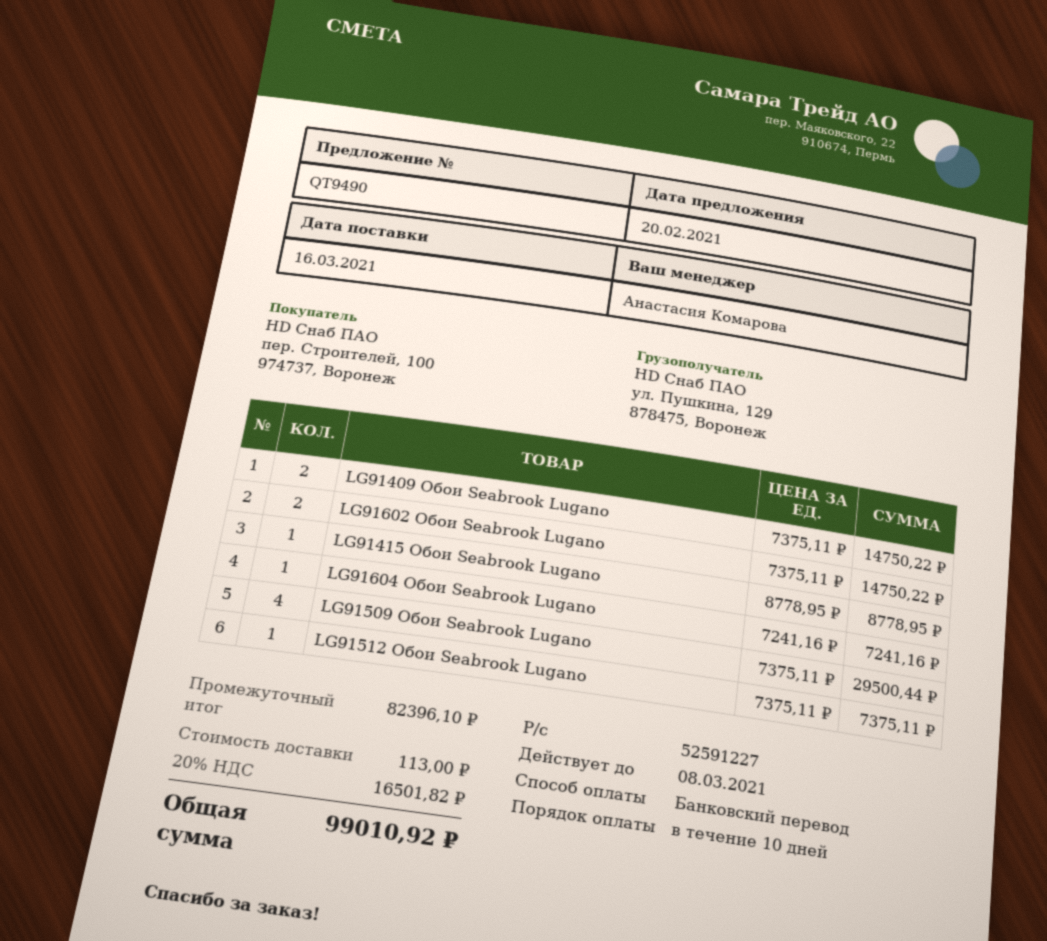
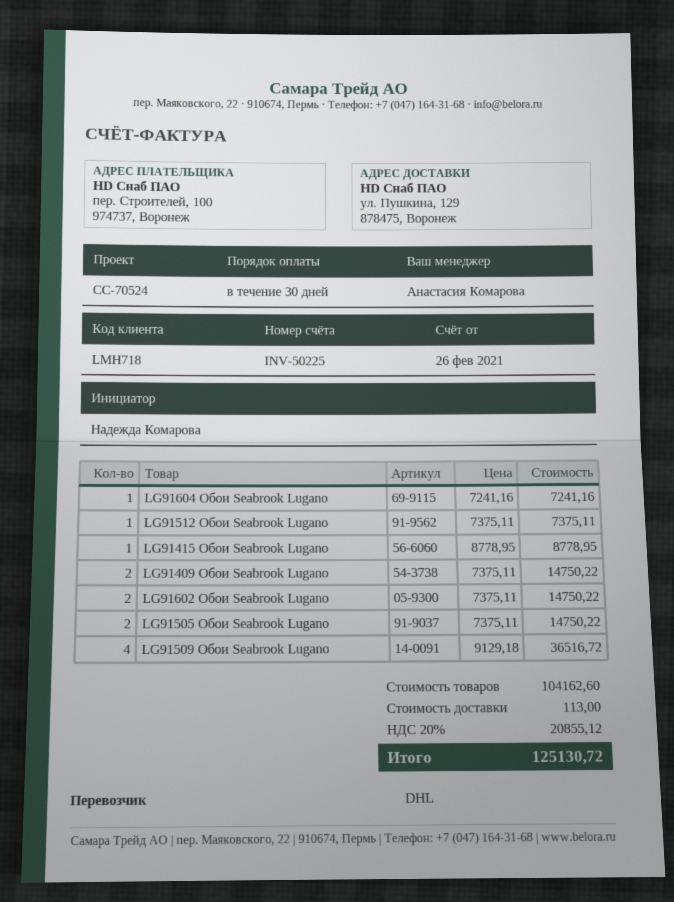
payment terms: 10 days -> 30 days
LG91509 Обои Seabrook Lugano: 4 x 7375.11 = 29500.44 -> 4 x 9129.18 = 36516.72
LG91505 Обои Seabrook Lugano: none -> 2 x 7375.11 = 14750.22
subtotal: 82396.10 -> 104162.60
tax: 20% = 16501.82 -> 20% = 20855.12
total: 99010.92 -> 125130.72

